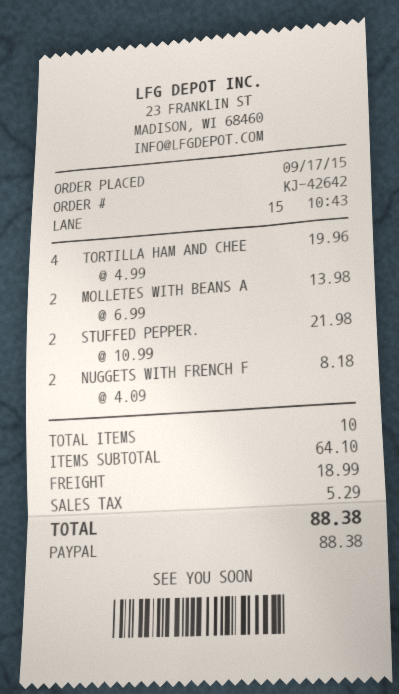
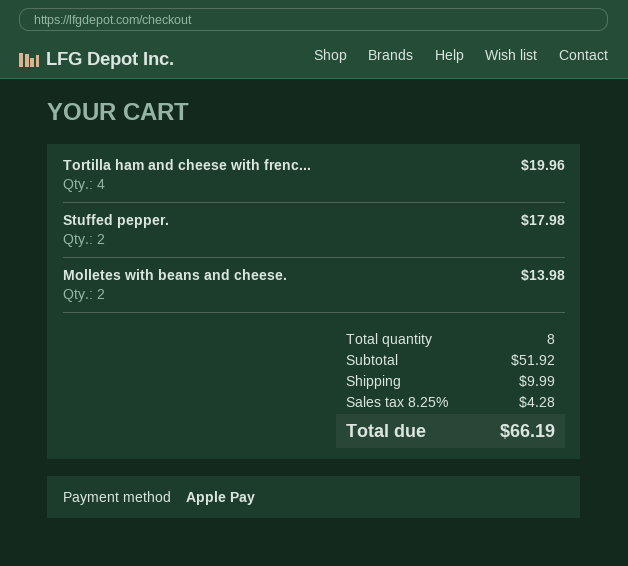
payment method: PayPal -> Apple Pay
STUFFED PEPPER.: 2 for 21.98 -> 2 for 17.98
NUGGETS WITH FRENCH F: 2 for 8.18 -> none
total quantity: 10 -> 8
subtotal: 64.10 -> 51.92
shipping: 18.99 -> 9.99
tax: 5.29 -> 4.28
total: 88.38 -> 66.19

